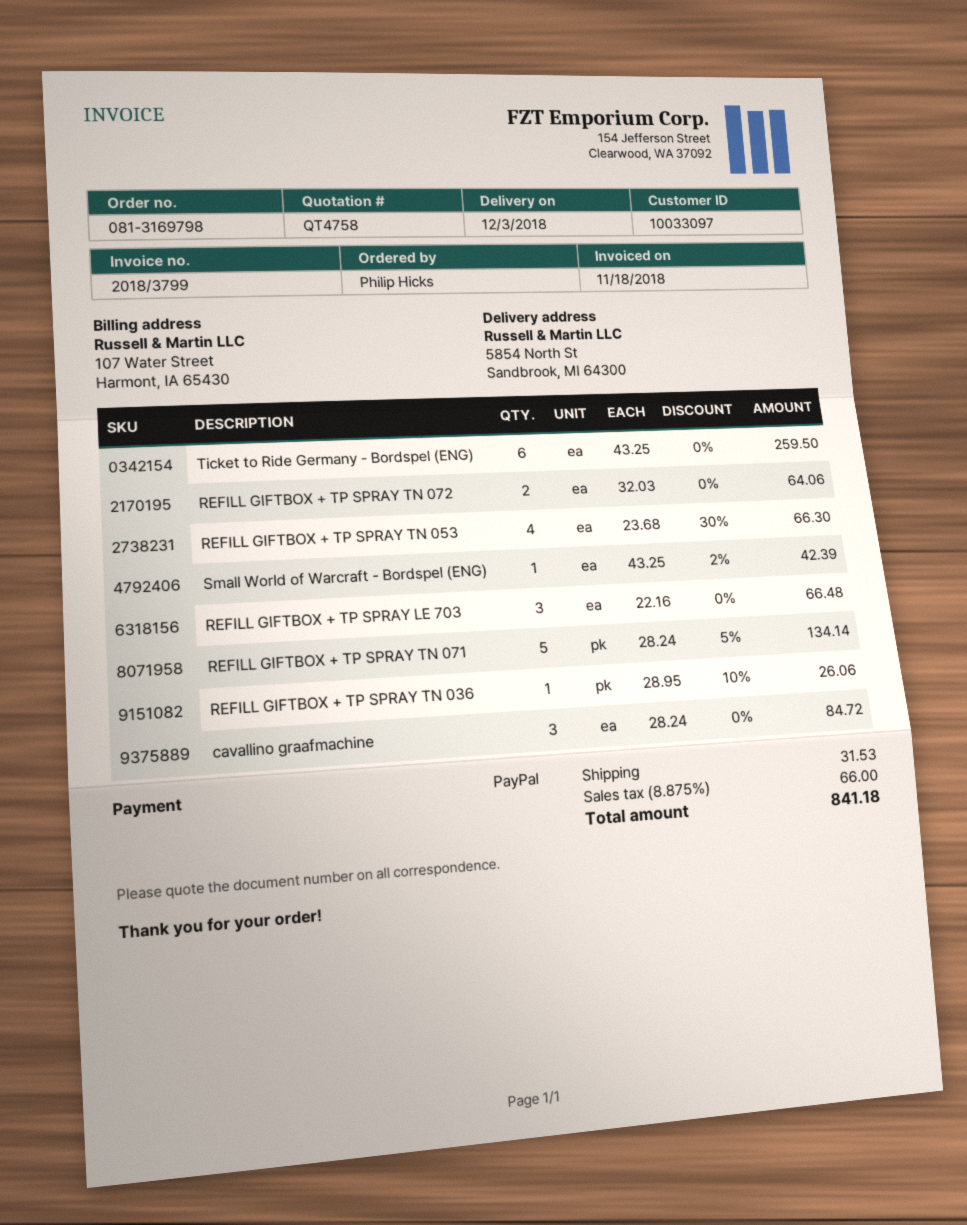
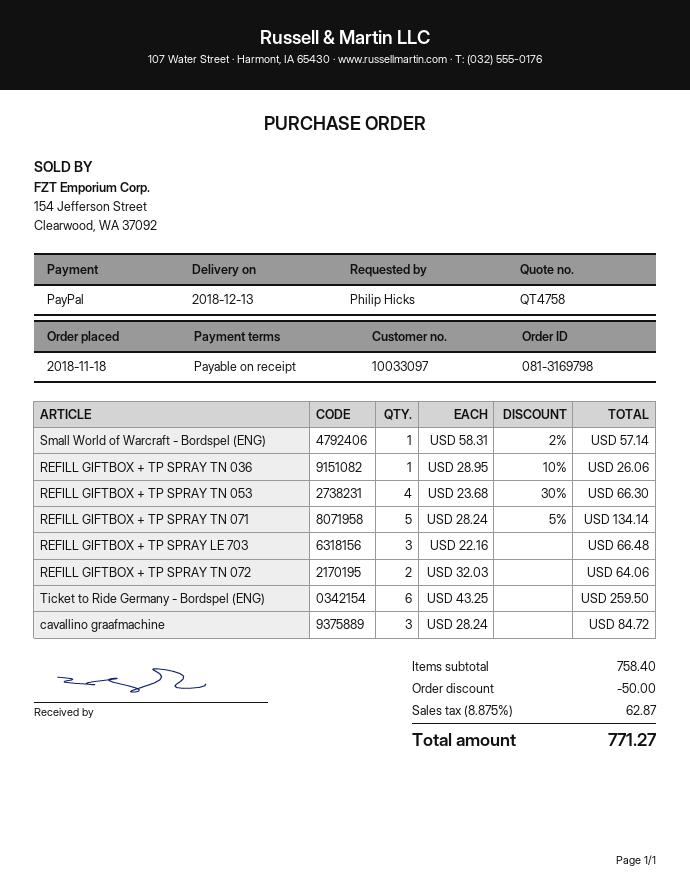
delivery date: 2018-12-03 -> 2018-12-13
Small World of Warcraft - Bordspel (ENG): 1 x 43.25 - 2% = 42.39 -> 1 x 58.31 - 2% = 57.14
discount: none -> 50.00
shipping: 31.53 -> none
tax: 8.875% = 66.00 -> 8.875% = 62.87
total: 841.18 -> 771.27

